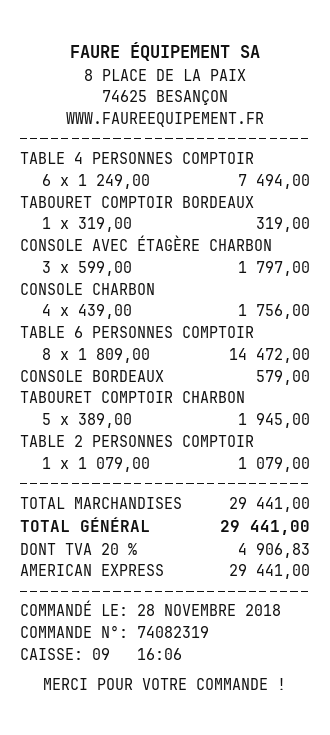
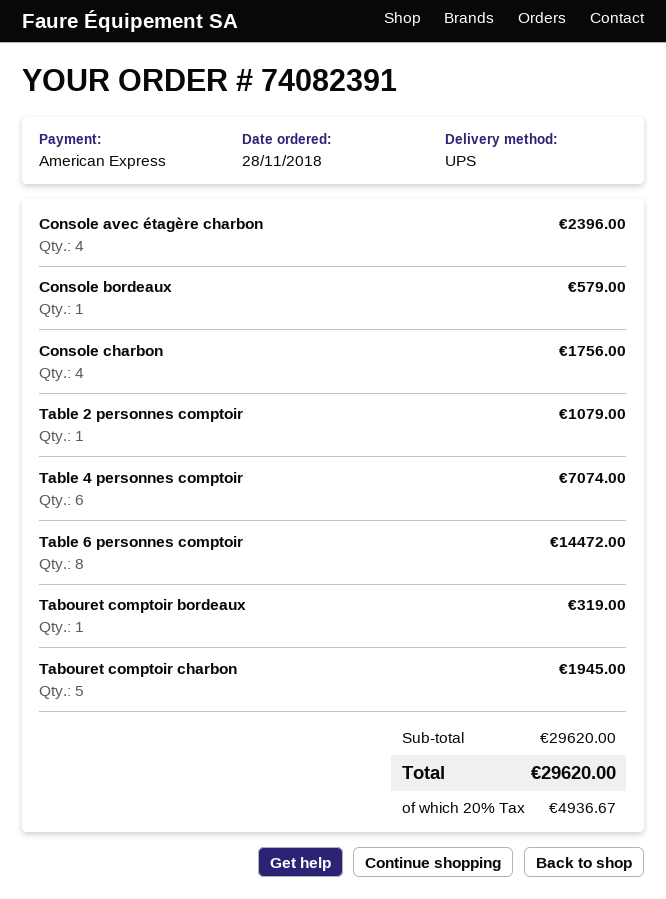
order number: 74082319 -> 74082391
TABLE 4 PERSONNES COMPTOIR: 6 for 7494.00 -> 6 for 7074.00
CONSOLE AVEC ÉTAGÈRE CHARBON: 3 for 1797.00 -> 4 for 2396.00
subtotal: 29441.00 -> 29620.00
tax: 20% = 4906.83 -> 20% = 4936.67
total: 29441.00 -> 29620.00

